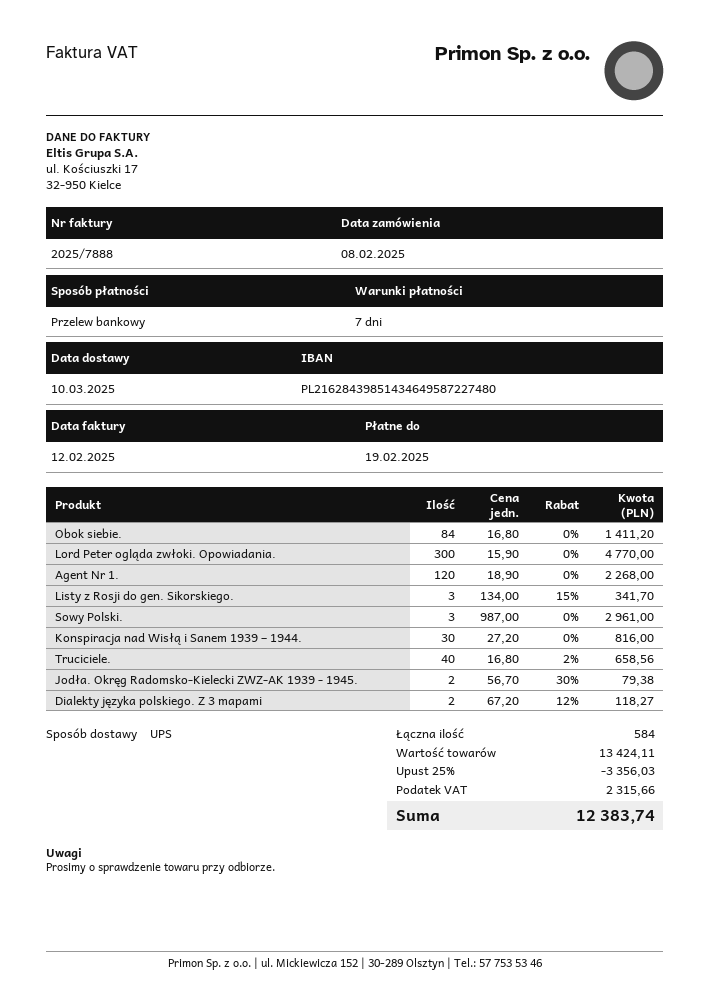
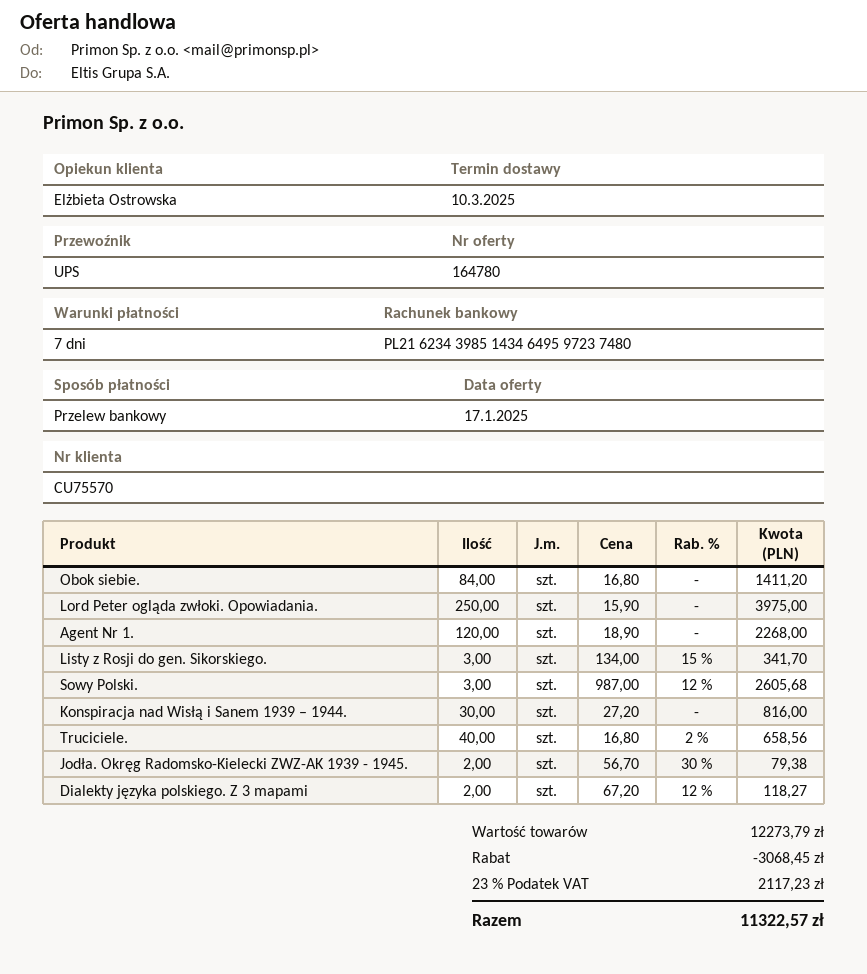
bank account: PL21628439851434649587227480 -> PL21623439851434649597237480
Lord Peter ogląda zwłoki. Opowiadania.: 300 x 15.90 = 4770.00 -> 250 x 15.90 = 3975.00
Sowy Polski.: 3 x 987.00 = 2961.00 -> 3 x 987.00 - 12% = 2605.68
subtotal: 13424.11 -> 12273.79
discount: 3356.03 -> 3068.45
tax: 2315.66 -> 2117.23
total: 12383.74 -> 11322.57

